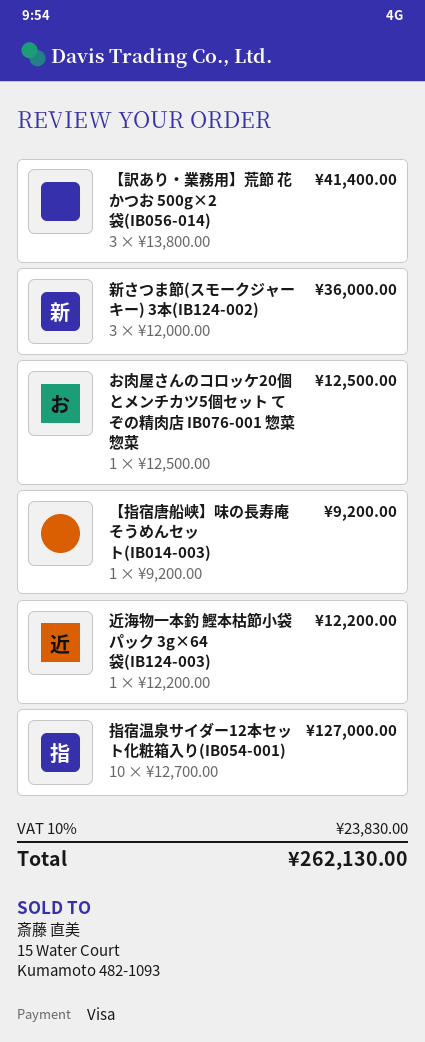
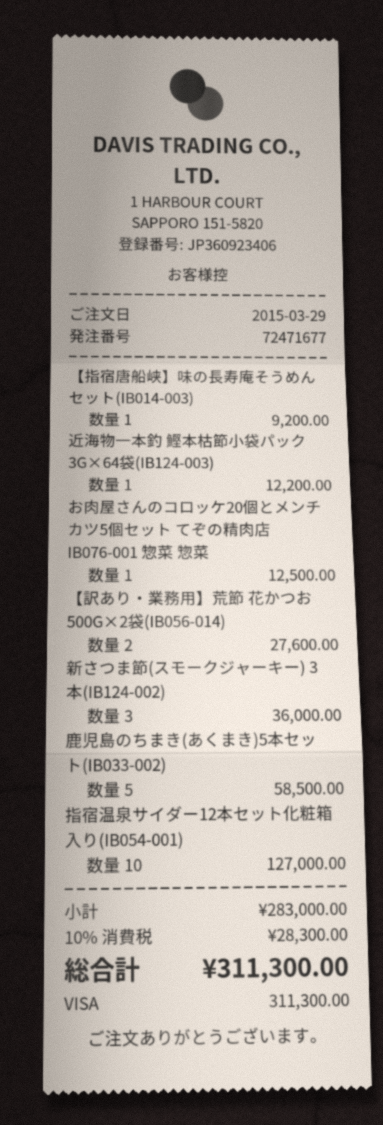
【訳あり・業務用】荒節 花かつお 500g×2袋(IB056-014): 3 for 41400.00 -> 2 for 27600.00
鹿児島のちまき(あくまき)5本セット(IB033-002): none -> 5 for 58500.00
tax: 10% = 23830.00 -> 10% = 28300.00
total: 262130.00 -> 311300.00

